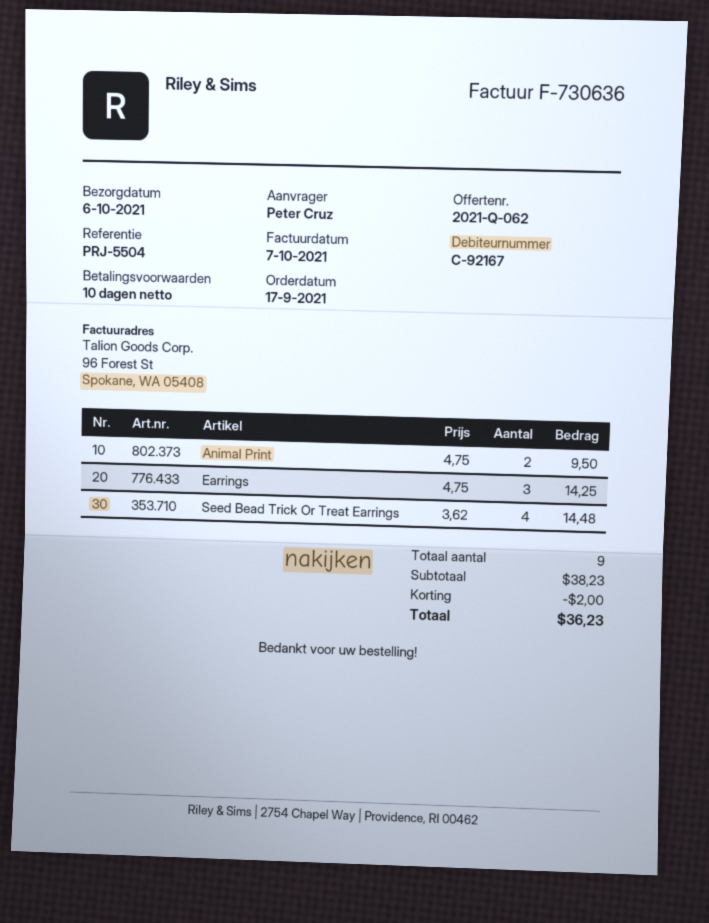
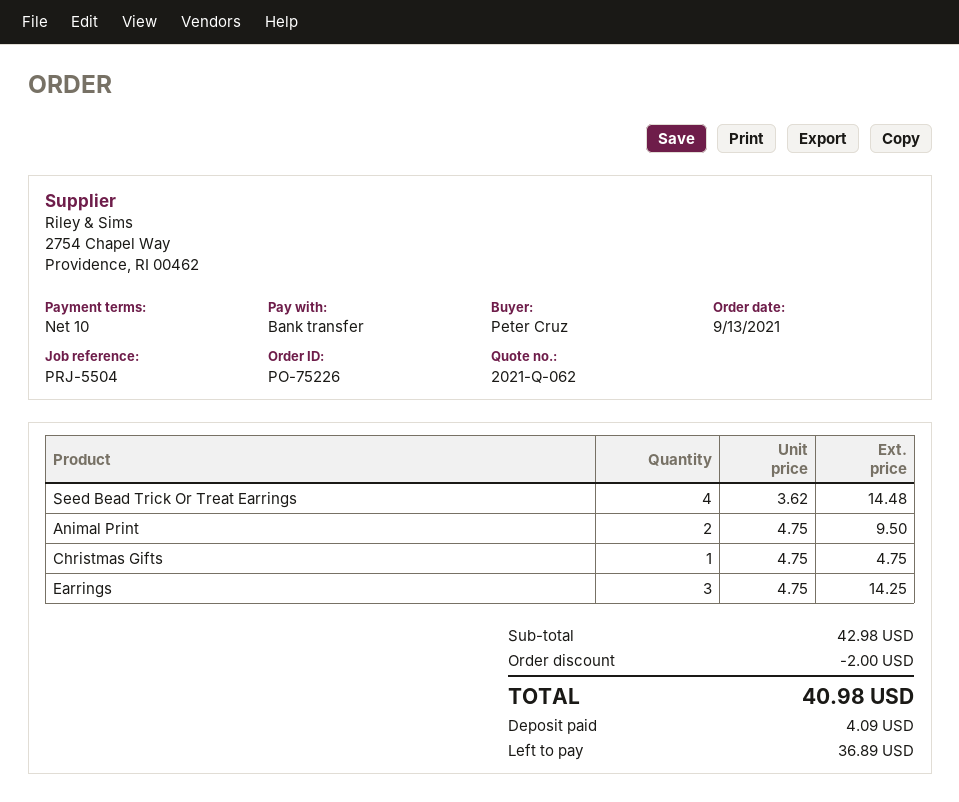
order date: 2021-09-17 -> 2021-09-13
Christmas Gifts: none -> 1 x 4.75 = 4.75
subtotal: 38.23 -> 42.98
total: 36.23 -> 40.98

